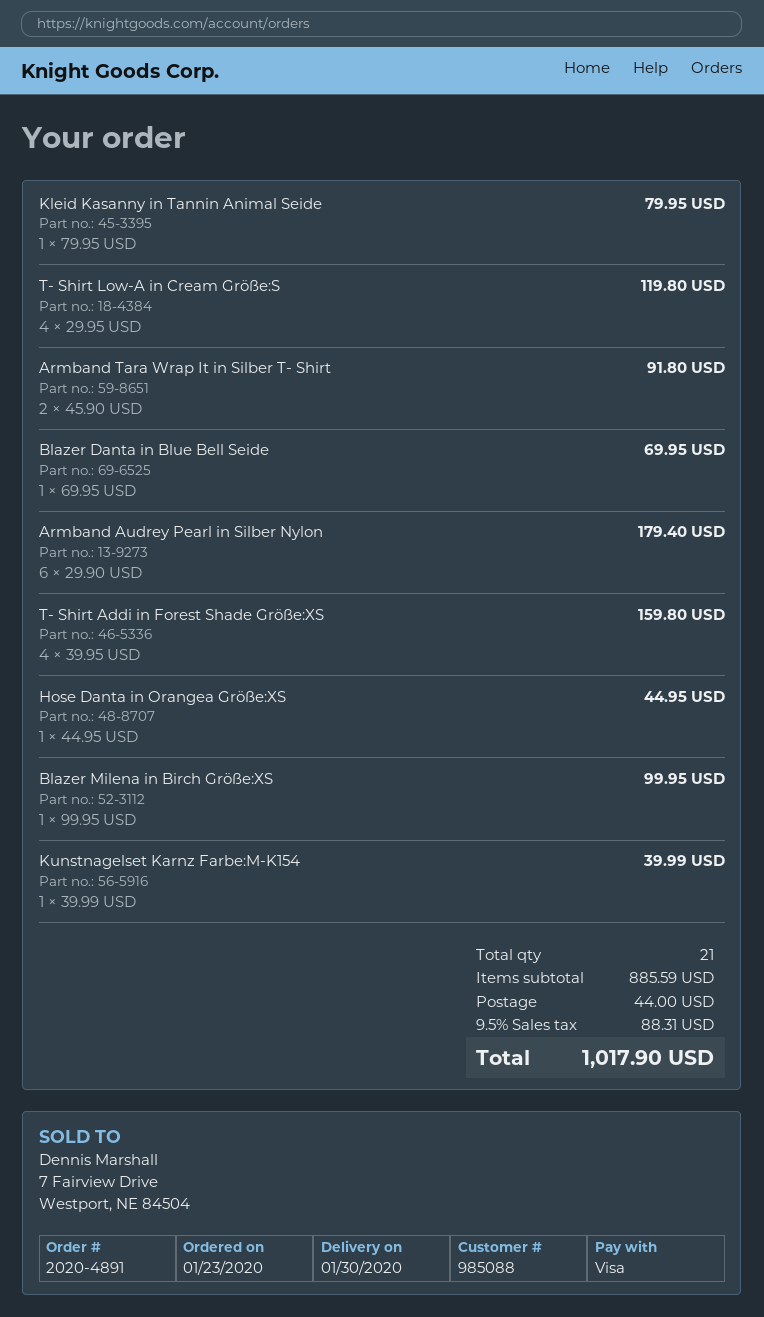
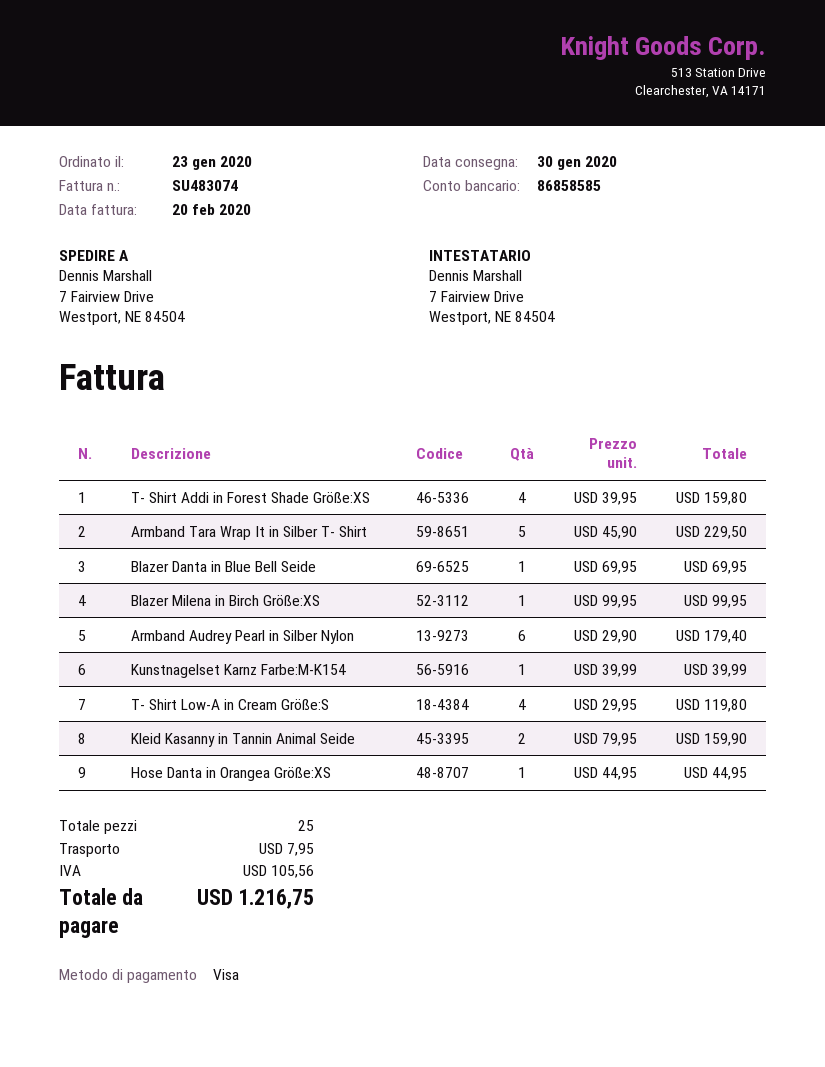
Kleid Kasanny in Tannin Animal Seide: 1 x 79.95 = 79.95 -> 2 x 79.95 = 159.90
Armband Tara Wrap It in Silber T- Shirt: 2 x 45.90 = 91.80 -> 5 x 45.90 = 229.50
total quantity: 21 -> 25
shipping: 44.00 -> 7.95
tax: 88.31 -> 105.56
total: 1017.90 -> 1216.75

